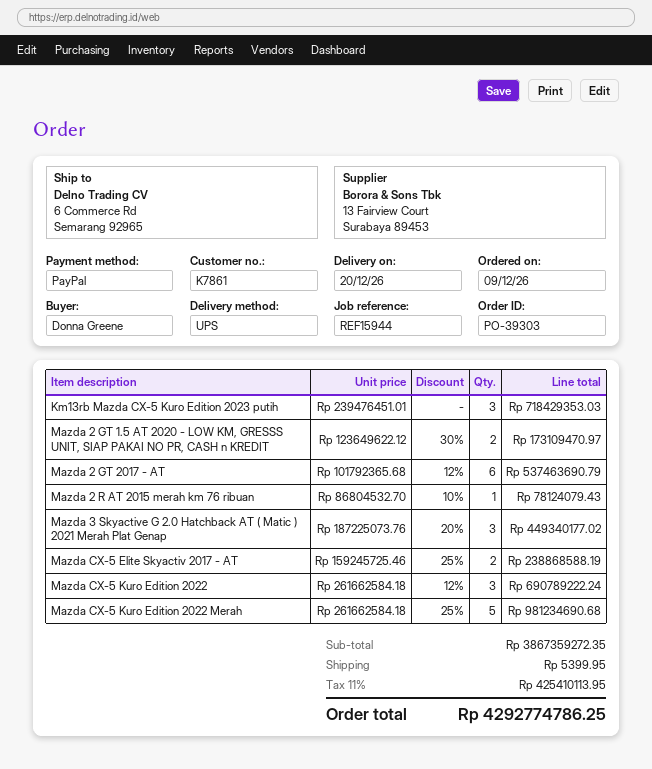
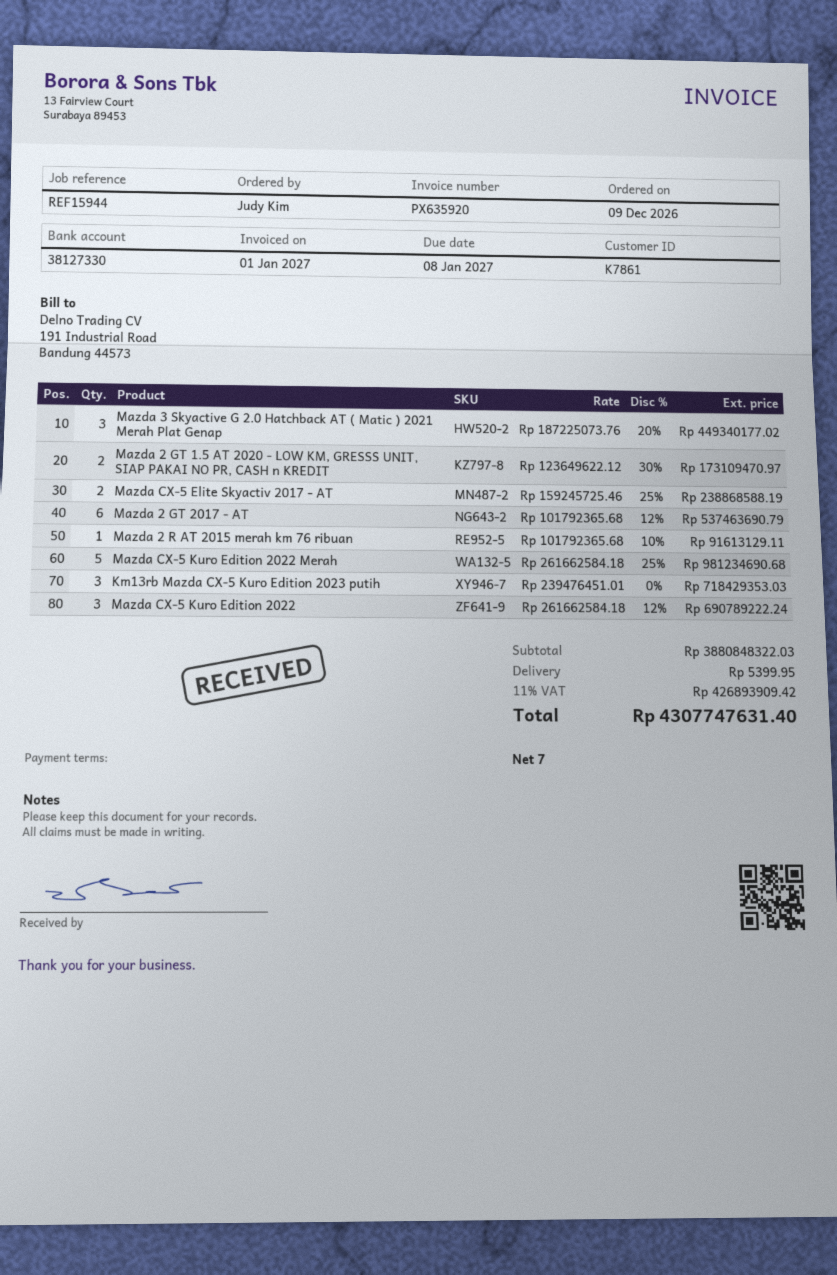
ordered by: Donna Greene -> Judy Kim
Mazda 2 R AT 2015 merah km 76 ribuan: 1 x 86804532.70 - 10% = 78124079.43 -> 1 x 101792365.68 - 10% = 91613129.11
subtotal: 3867359272.35 -> 3880848322.03
tax: 11% = 425410113.95 -> 11% = 426893909.42
total: 4292774786.25 -> 4307747631.40

